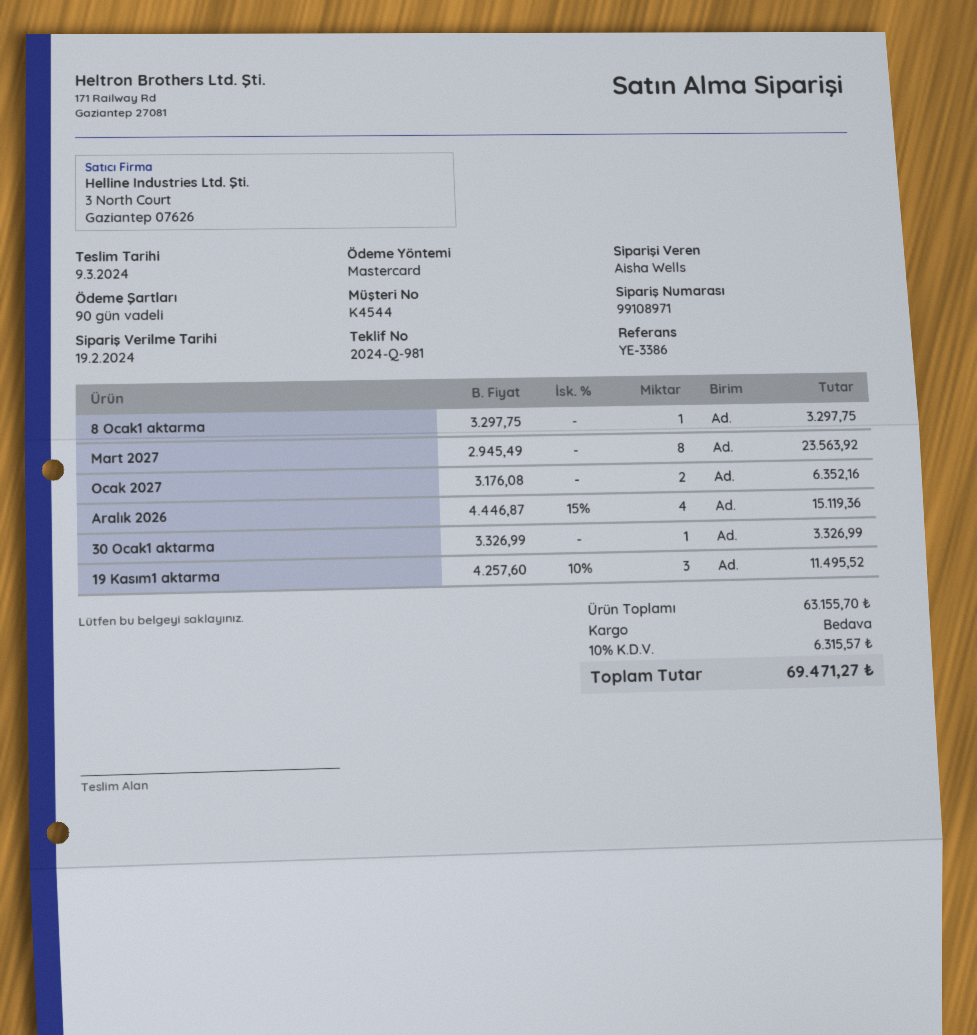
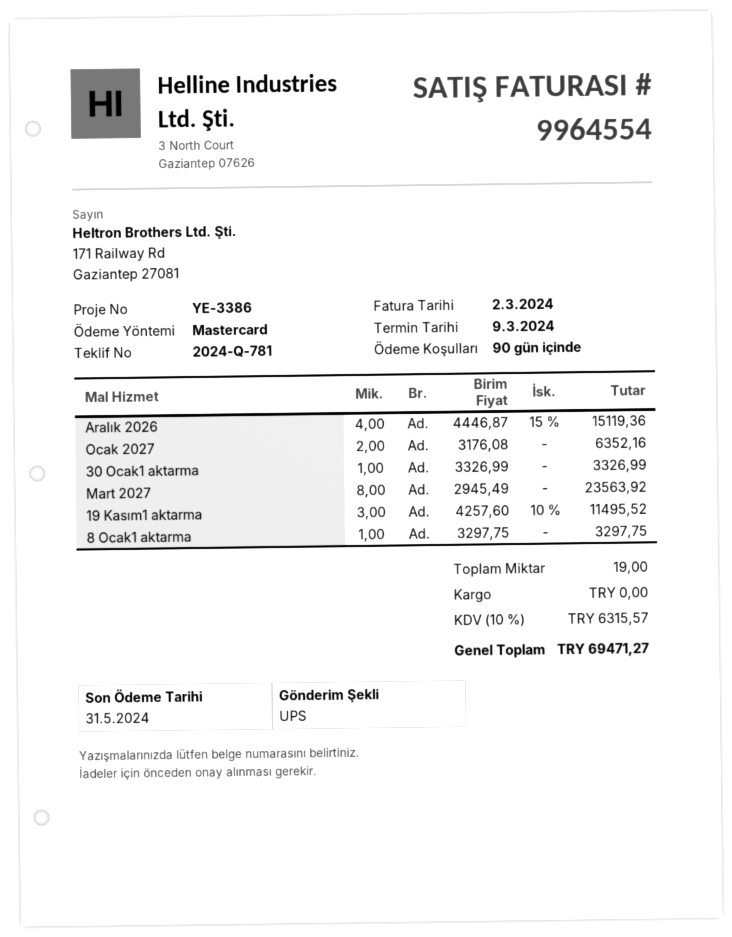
quote number: 2024-Q-981 -> 2024-Q-781

